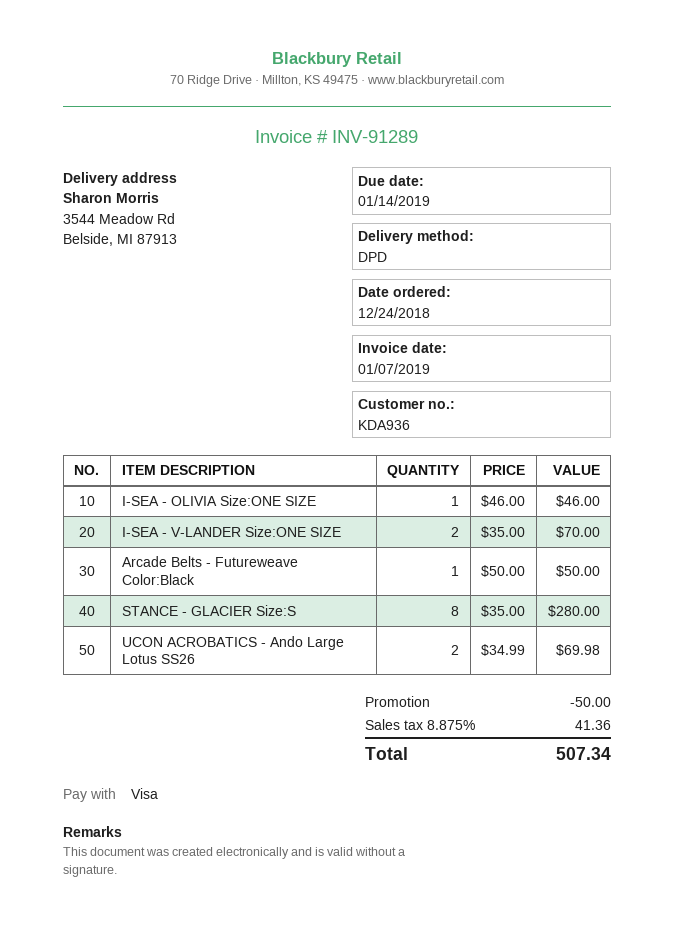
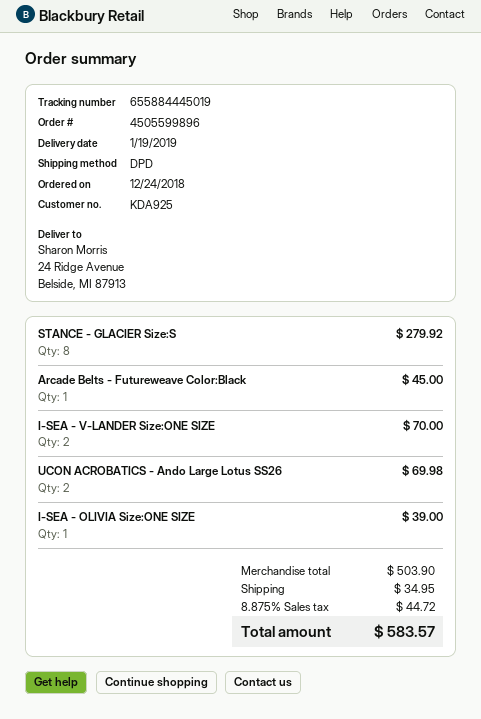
customer number: KDA936 -> KDA925
ship to: 3544 Meadow Rd, Belside, MI 87913 -> 24 Ridge Avenue, Belside, MI 87913
I-SEA - OLIVIA Size:ONE SIZE: 1 for 46.00 -> 1 for 39.00
Arcade Belts - Futureweave Color:Black: 1 for 50.00 -> 1 for 45.00
STANCE - GLACIER Size:S: 8 for 280.00 -> 8 for 279.92
discount: 50.00 -> none
shipping: none -> 34.95
tax: 8.875% = 41.36 -> 8.875% = 44.72
total: 507.34 -> 583.57

